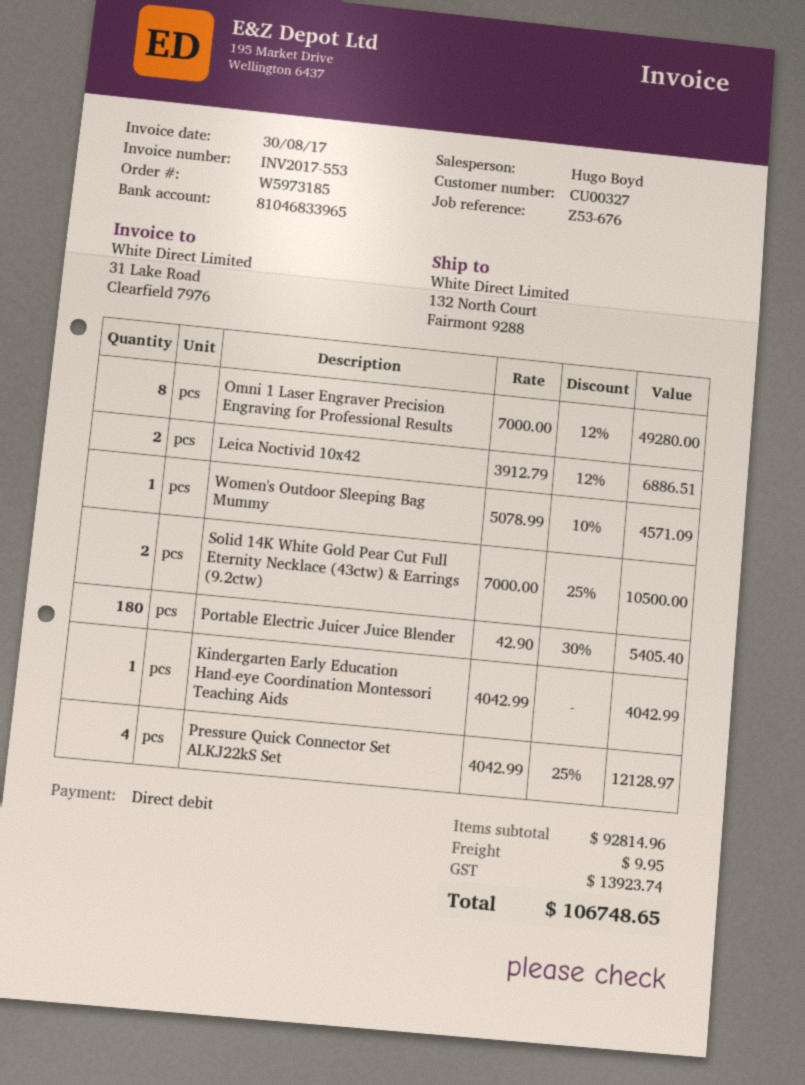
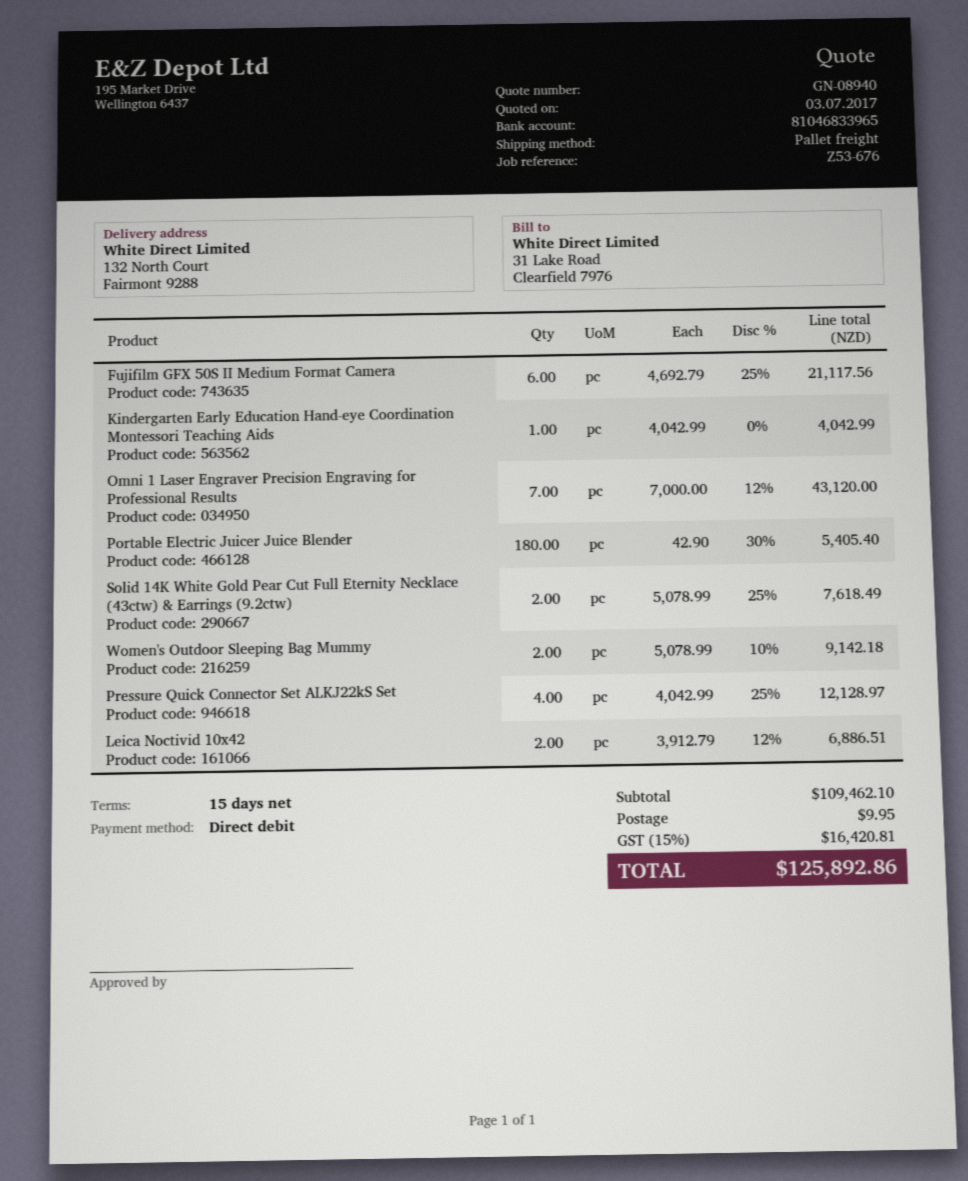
Omni 1 Laser Engraver Precision Engraving for Professional Results: 8 x 7000.00 - 12% = 49280.00 -> 7 x 7000.00 - 12% = 43120.00
Women's Outdoor Sleeping Bag Mummy: 1 x 5078.99 - 10% = 4571.09 -> 2 x 5078.99 - 10% = 9142.18
Solid 14K White Gold Pear Cut Full Eternity Necklace (43ctw) & Earrings (9.2ctw): 2 x 7000.00 - 25% = 10500.00 -> 2 x 5078.99 - 25% = 7618.49
Fujifilm GFX 50S II Medium Format Camera: none -> 6 x 4692.79 - 25% = 21117.56
subtotal: 92814.96 -> 109462.10
tax: 13923.74 -> 16420.81
total: 106748.65 -> 125892.86

